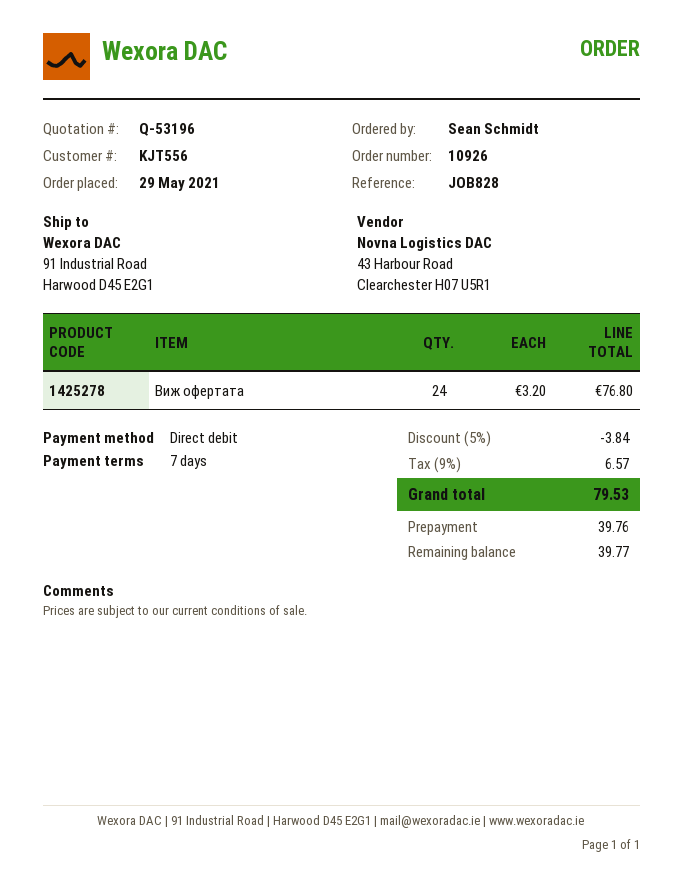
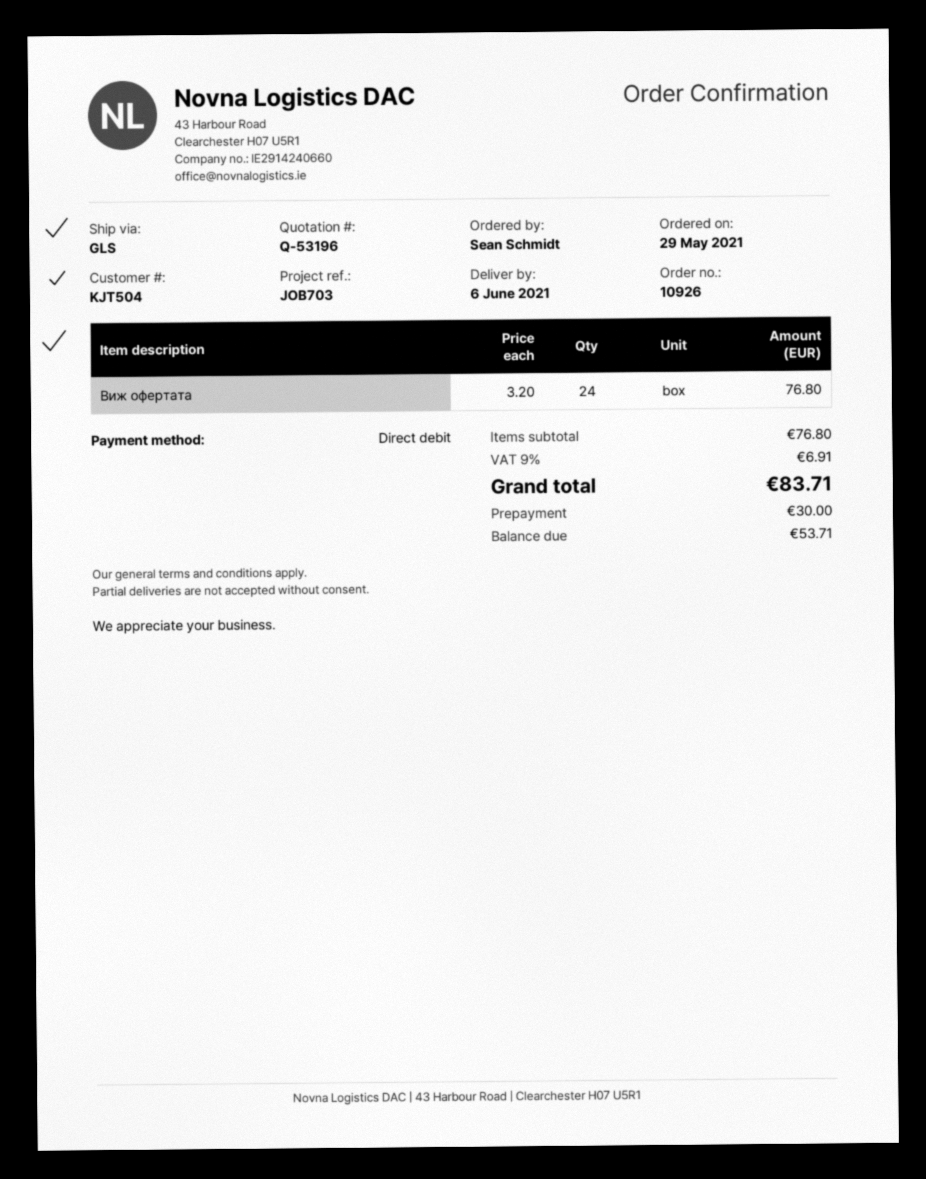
customer number: KJT556 -> KJT504
reference: JOB828 -> JOB703
discount: 5% = 3.84 -> none
tax: 9% = 6.57 -> 9% = 6.91
total: 79.53 -> 83.71
deposit: 39.76 -> 30.00
balance: 39.77 -> 53.71

